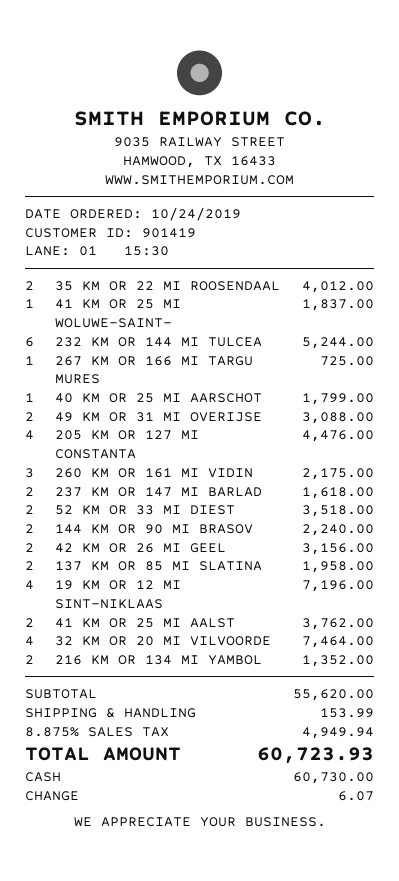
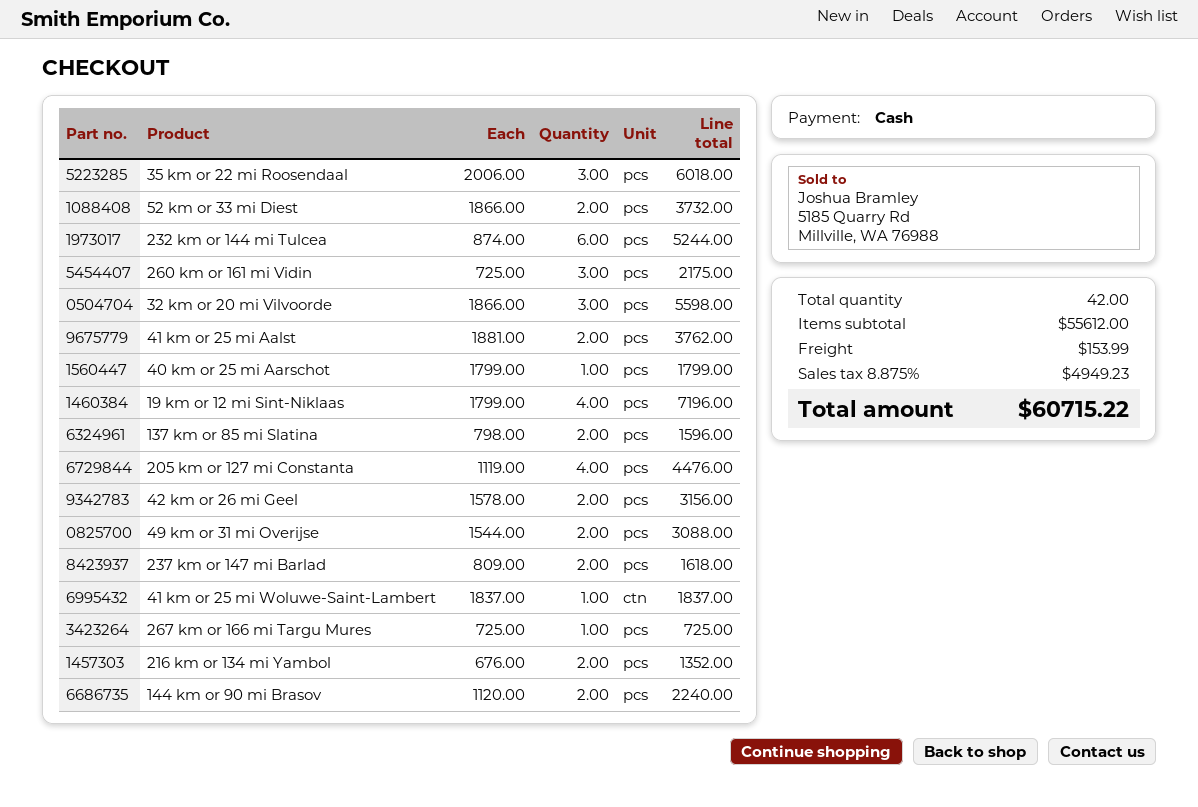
35 KM OR 22 MI ROOSENDAAL: 2 for 4012.00 -> 3 for 6018.00
52 KM OR 33 MI DIEST: 2 for 3518.00 -> 2 for 3732.00
137 KM OR 85 MI SLATINA: 2 for 1958.00 -> 2 for 1596.00
32 KM OR 20 MI VILVOORDE: 4 for 7464.00 -> 3 for 5598.00
subtotal: 55620.00 -> 55612.00
tax: 8.875% = 4949.94 -> 8.875% = 4949.23
total: 60723.93 -> 60715.22

